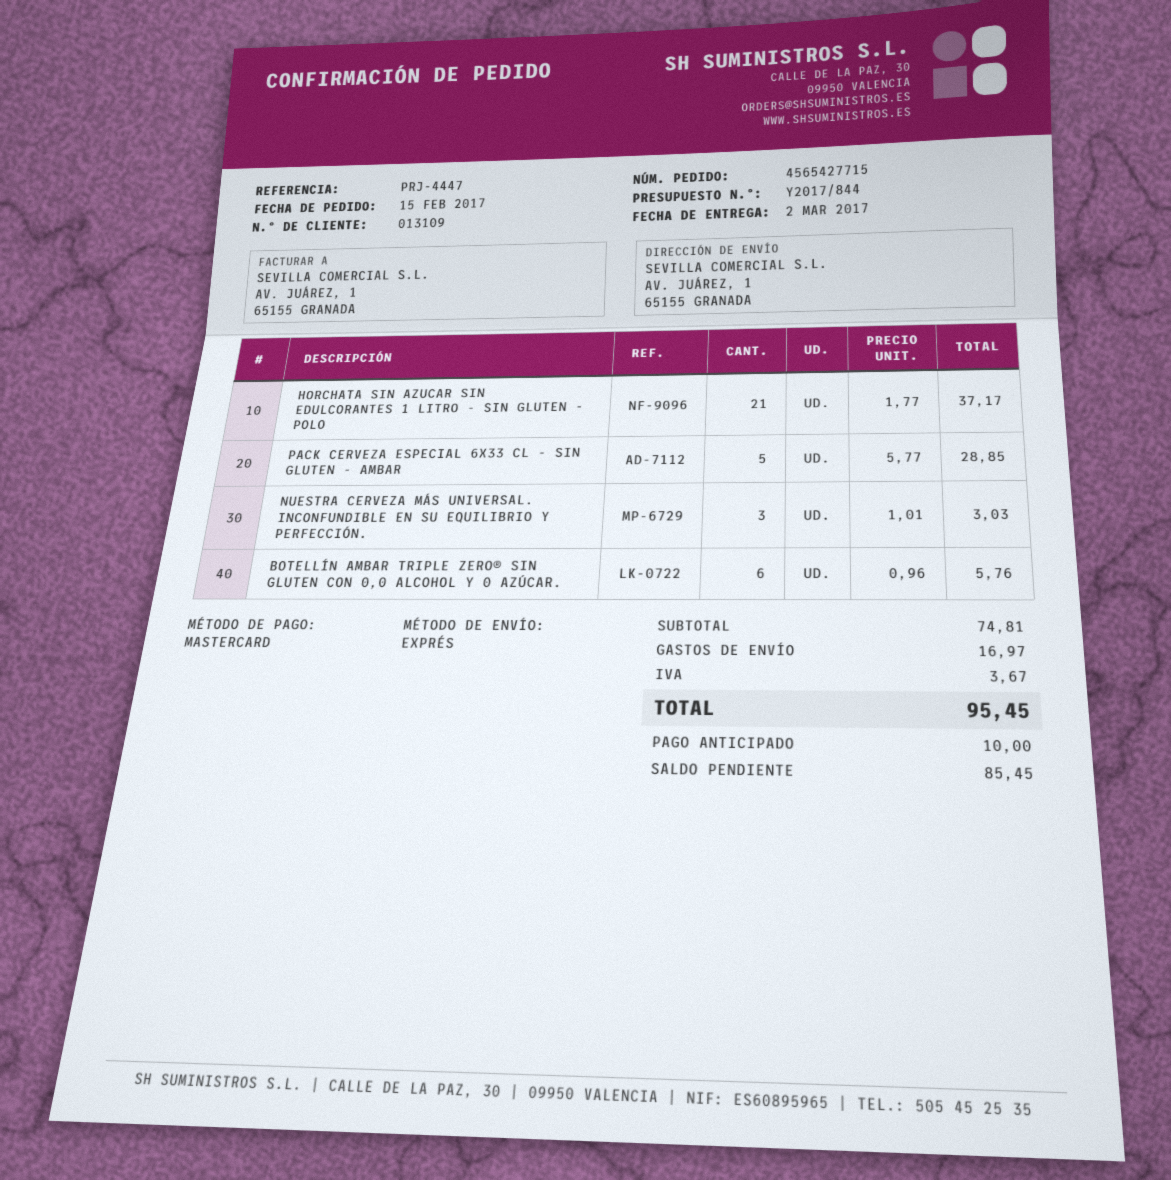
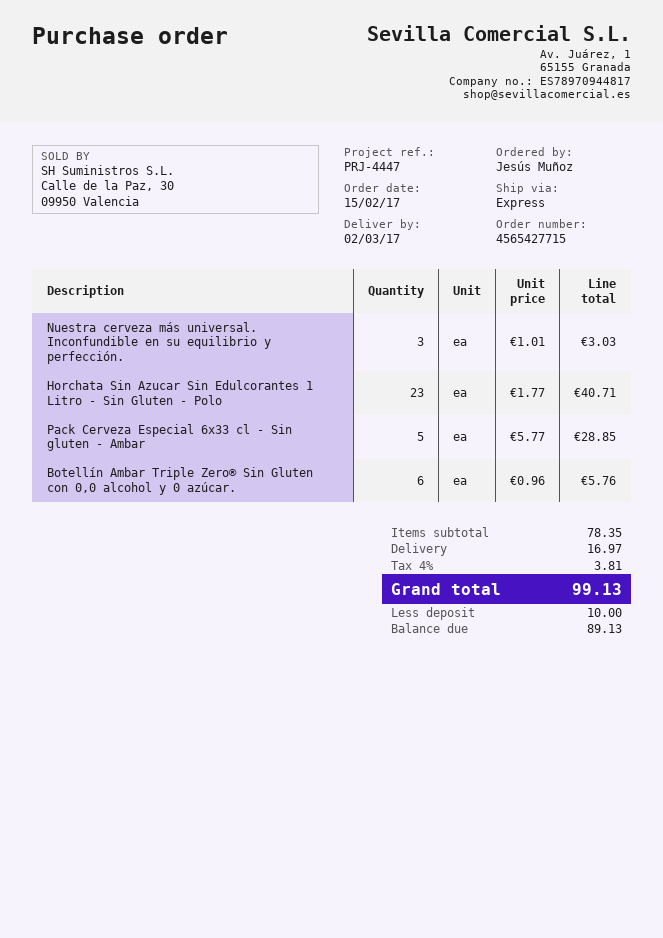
HORCHATA SIN AZUCAR SIN EDULCORANTES 1 LITRO - SIN GLUTEN - POLO: 21 x 1.77 = 37.17 -> 23 x 1.77 = 40.71
subtotal: 74.81 -> 78.35
tax: 3.67 -> 3.81
total: 95.45 -> 99.13
balance: 85.45 -> 89.13

